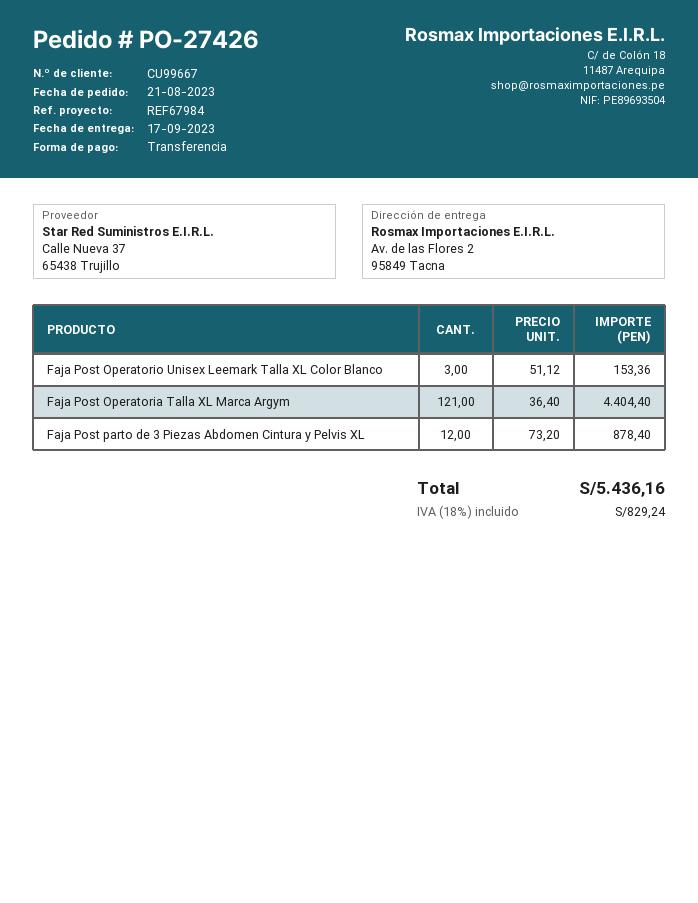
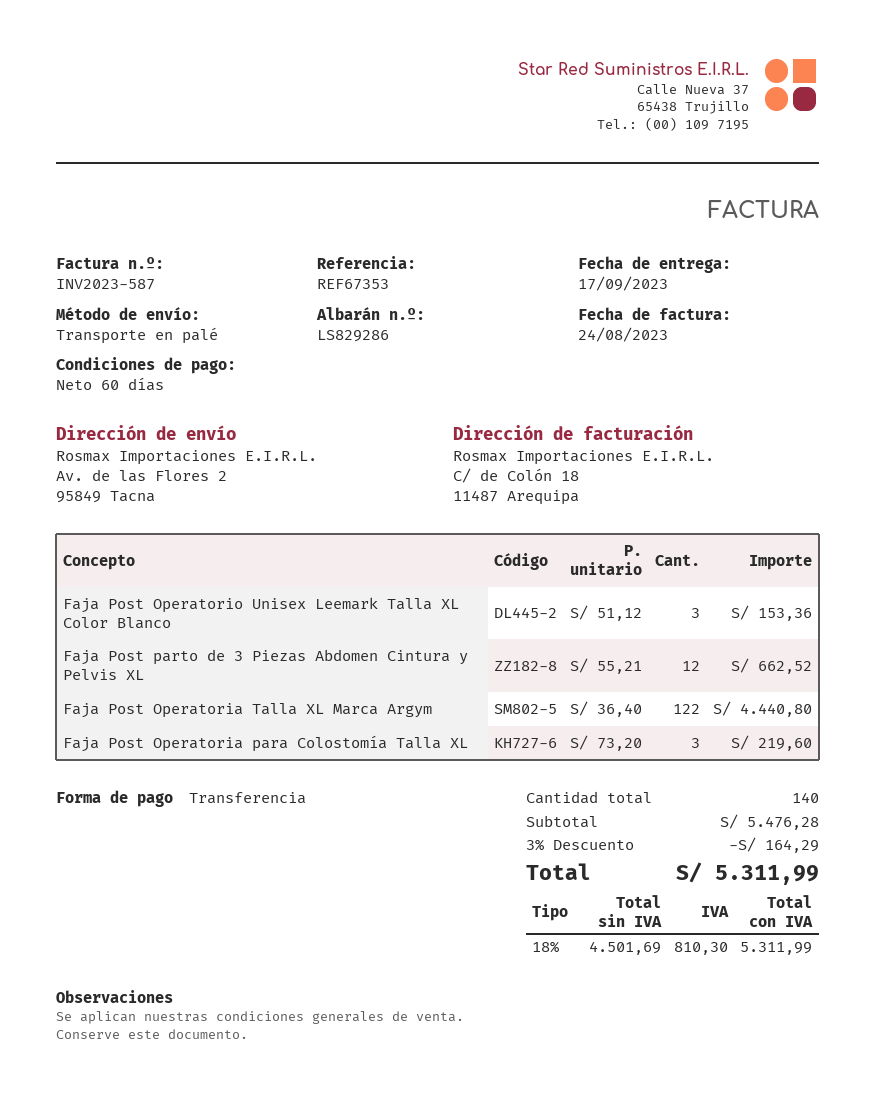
reference: REF67984 -> REF67353
Faja Post Operatoria Talla XL Marca Argym: 121 x 36.40 = 4404.40 -> 122 x 36.40 = 4440.80
Faja Post parto de 3 Piezas Abdomen Cintura y Pelvis XL: 12 x 73.20 = 878.40 -> 12 x 55.21 = 662.52
Faja Post Operatoria para Colostomía Talla XL: none -> 3 x 73.20 = 219.60
discount: none -> 3% = 164.29
tax: 18% = 829.24 -> 18% = 810.30
total: 5436.16 -> 5311.99

